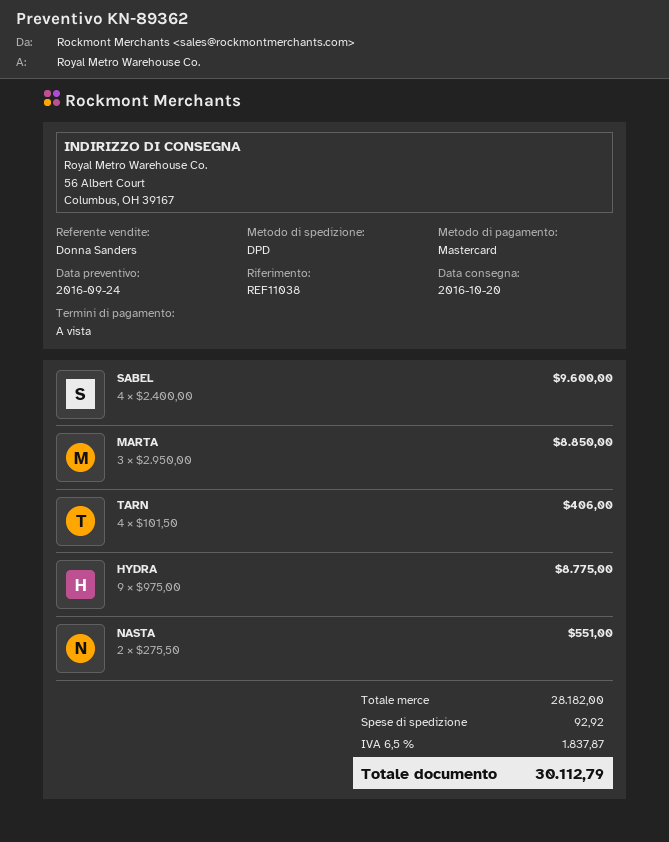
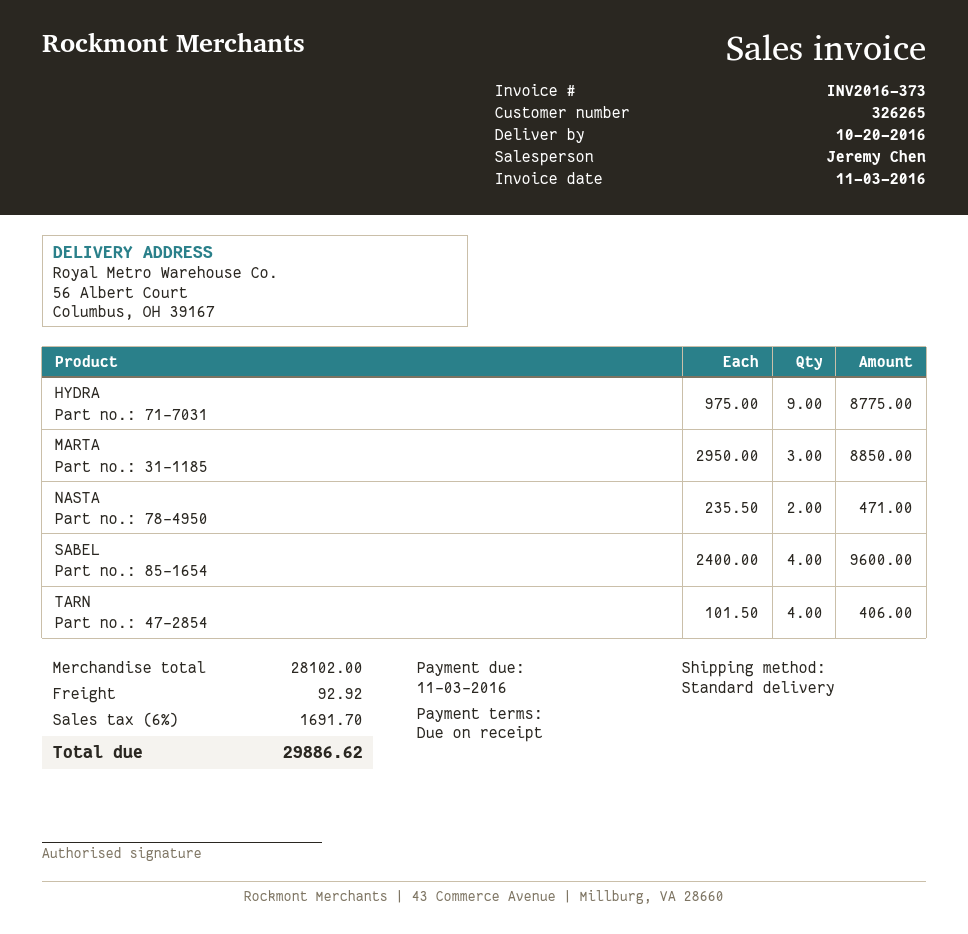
sales rep: Donna Sanders -> Jeremy Chen
shipping method: DPD -> standard
NASTA: 2 x 275.50 = 551.00 -> 2 x 235.50 = 471.00
subtotal: 28182.00 -> 28102.00
tax: 6.5% = 1837.87 -> 6% = 1691.70
total: 30112.79 -> 29886.62

